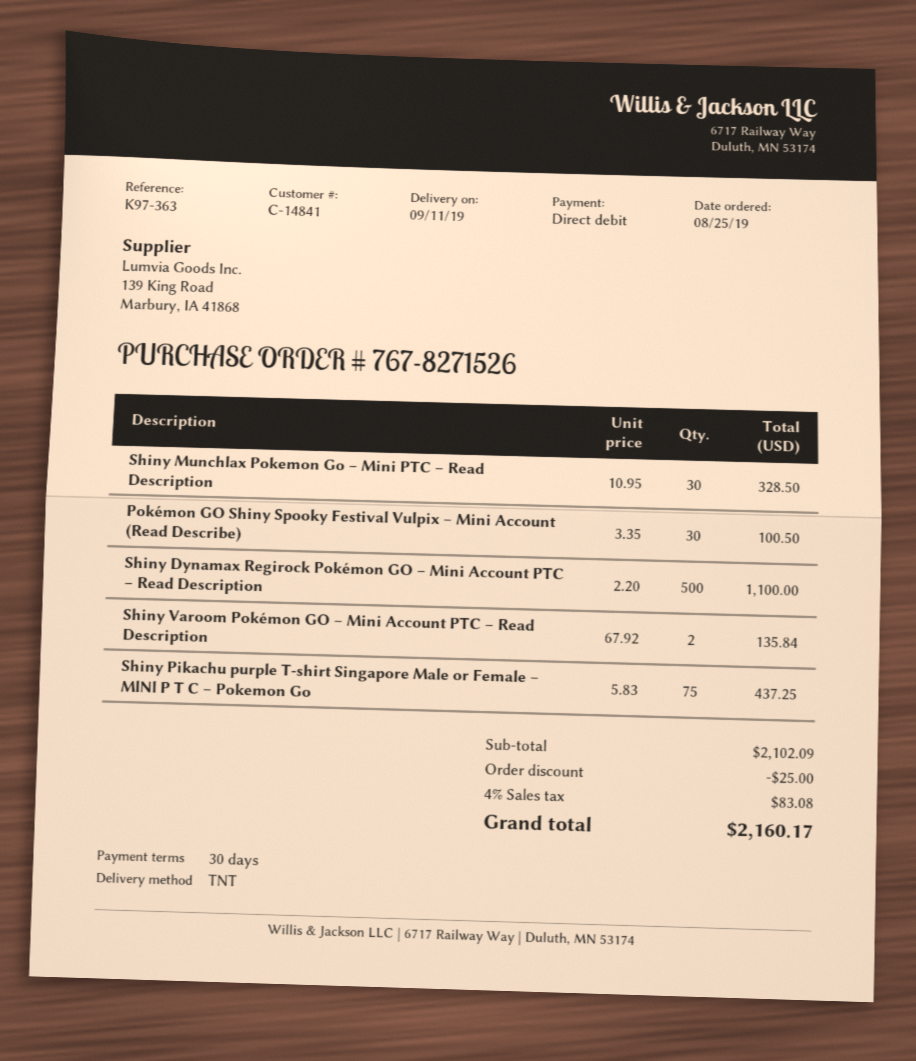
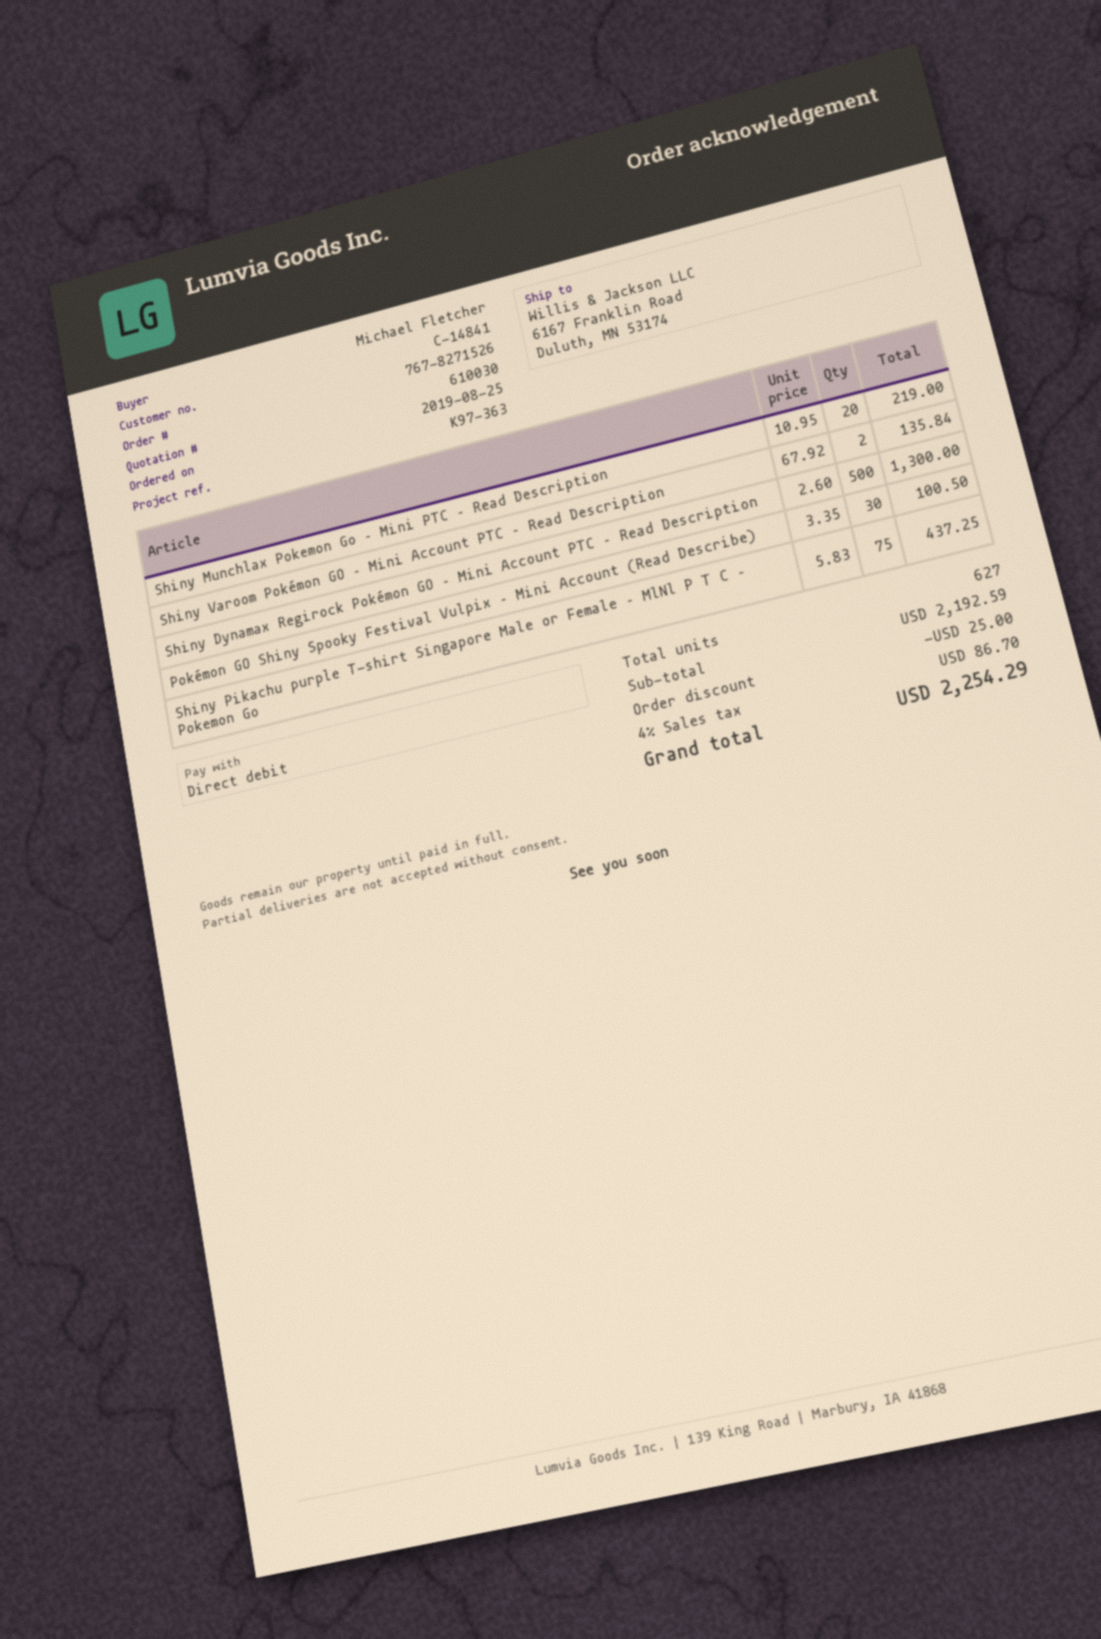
Shiny Munchlax Pokemon Go – Mini PTC – Read Description: 30 x 10.95 = 328.50 -> 20 x 10.95 = 219.00
Shiny Dynamax Regirock Pokémon GO – Mini Account PTC – Read Description: 500 x 2.20 = 1100.00 -> 500 x 2.60 = 1300.00
subtotal: 2102.09 -> 2192.59
tax: 4% = 83.08 -> 4% = 86.70
total: 2160.17 -> 2254.29

